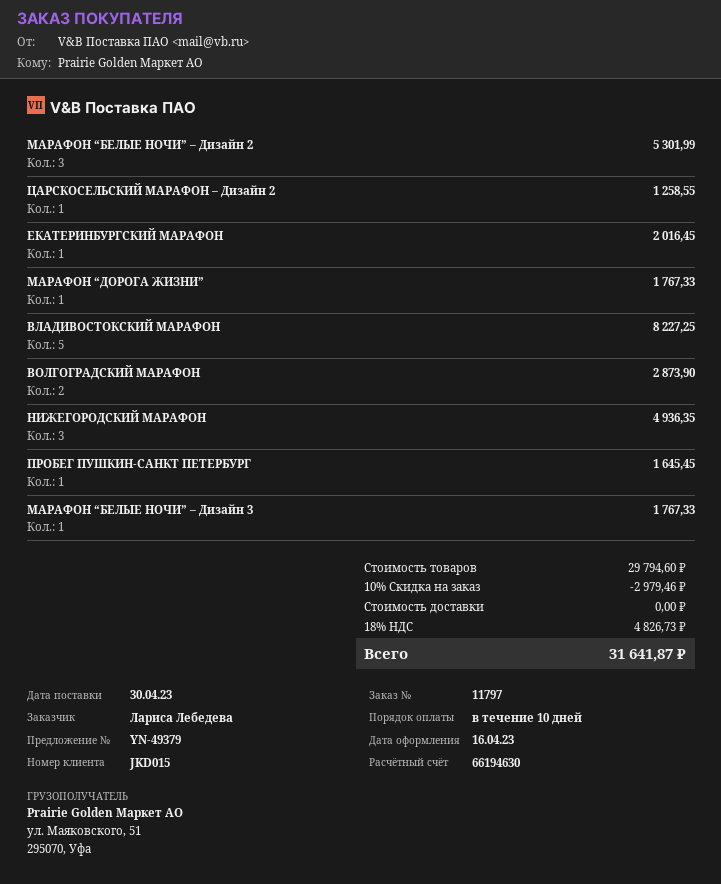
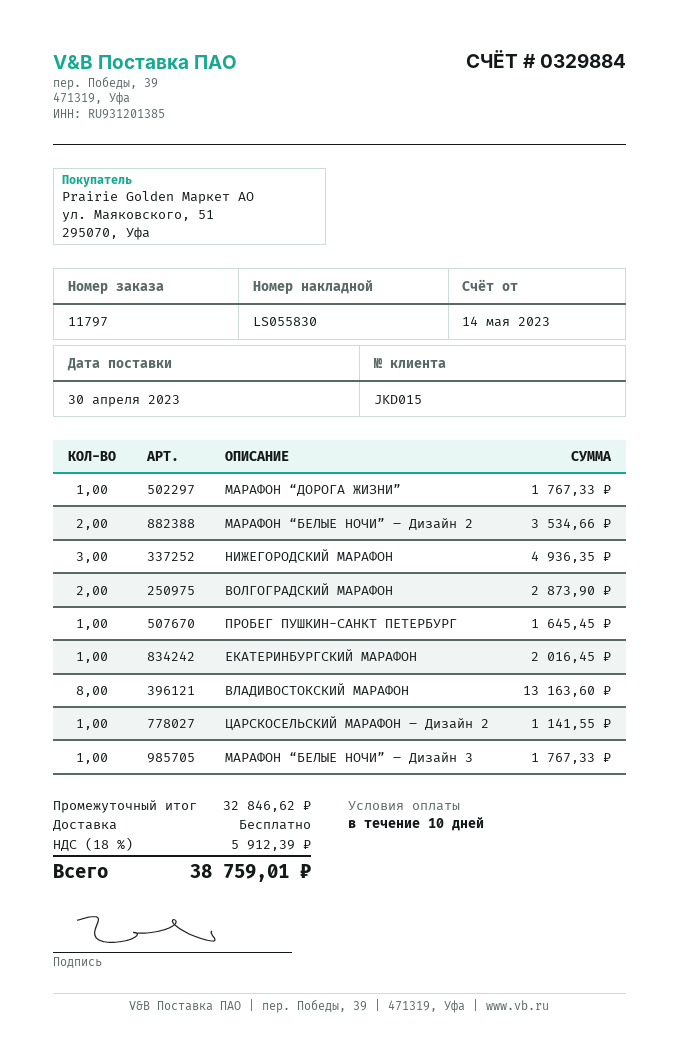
МАРАФОН “БЕЛЫЕ НОЧИ” – Дизайн 2: 3 for 5301.99 -> 2 for 3534.66
ЦАРСКОСЕЛЬСКИЙ МАРАФОН – Дизайн 2: 1 for 1258.55 -> 1 for 1141.55
ВЛАДИВОСТОКСКИЙ МАРАФОН: 5 for 8227.25 -> 8 for 13163.60
subtotal: 29794.60 -> 32846.62
discount: 10% = 2979.46 -> none
tax: 18% = 4826.73 -> 18% = 5912.39
total: 31641.87 -> 38759.01

